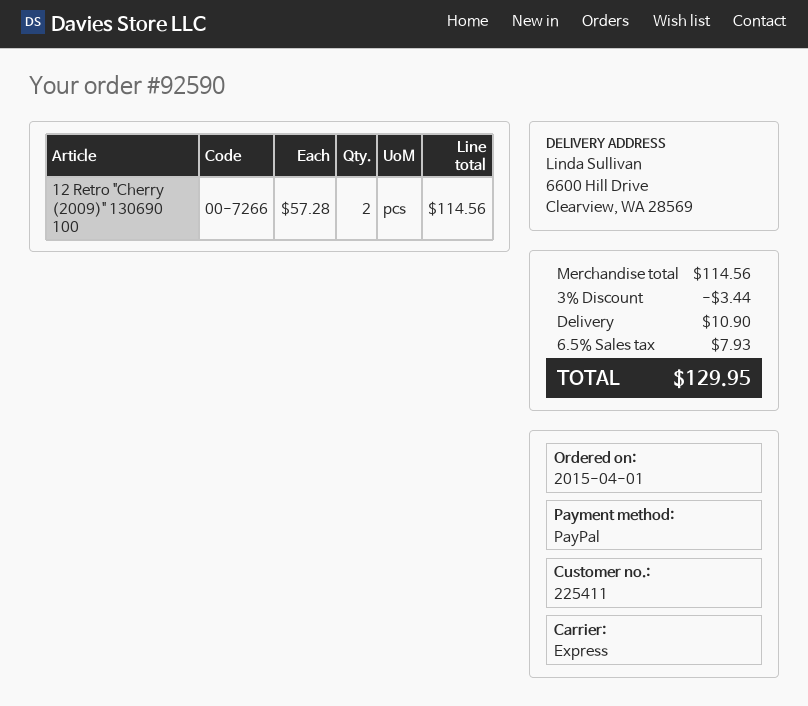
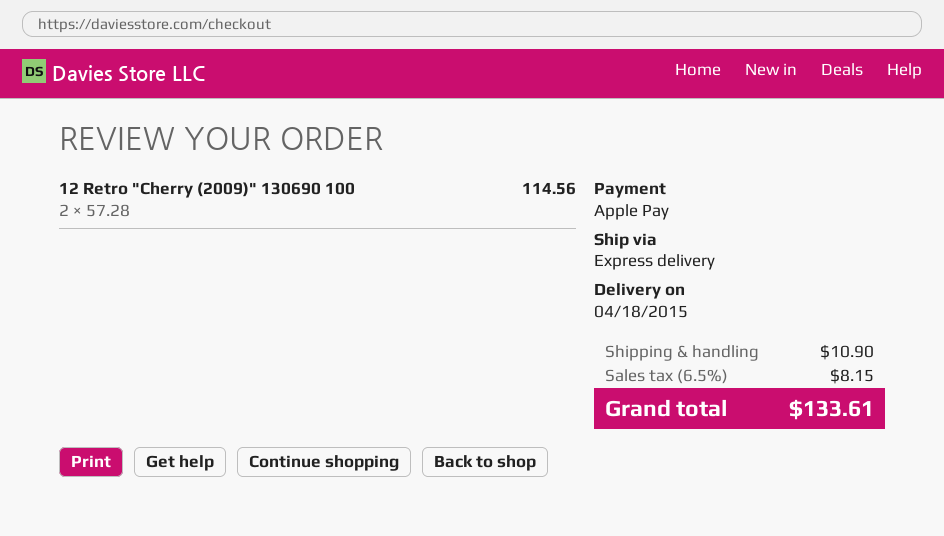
payment method: PayPal -> Apple Pay
discount: 3% = 3.44 -> none
tax: 6.5% = 7.93 -> 6.5% = 8.15
total: 129.95 -> 133.61

